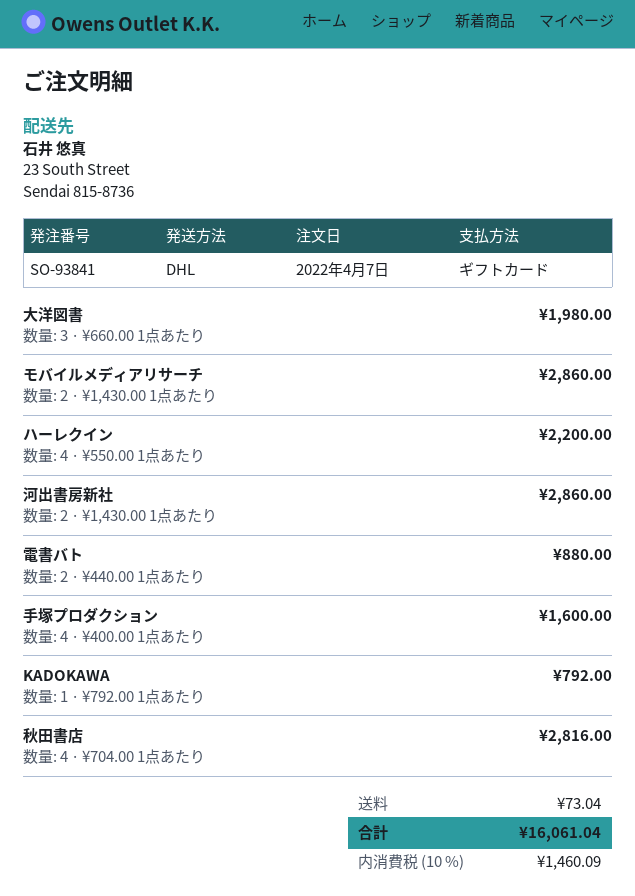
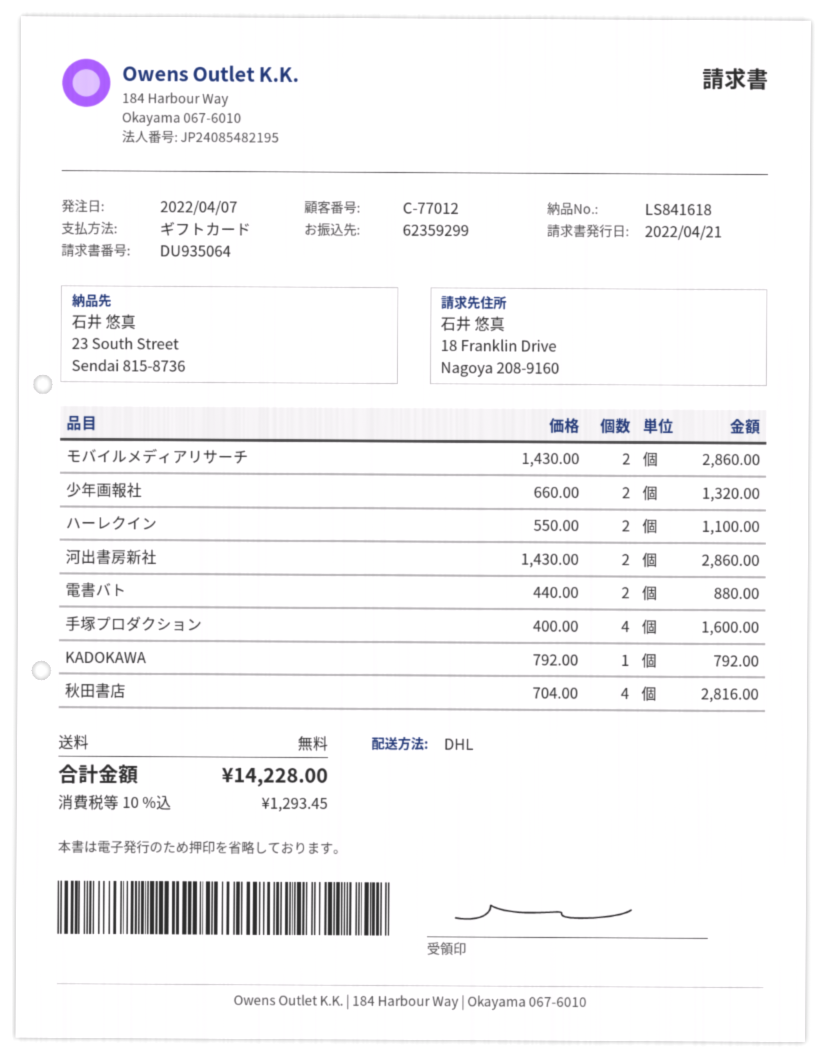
大洋図書: 3 x 660.00 = 1980.00 -> none
ハーレクイン: 4 x 550.00 = 2200.00 -> 2 x 550.00 = 1100.00
少年画報社: none -> 2 x 660.00 = 1320.00
shipping: 73.04 -> 0.00
tax: 10% = 1460.09 -> 10% = 1293.45
total: 16061.04 -> 14228.00

